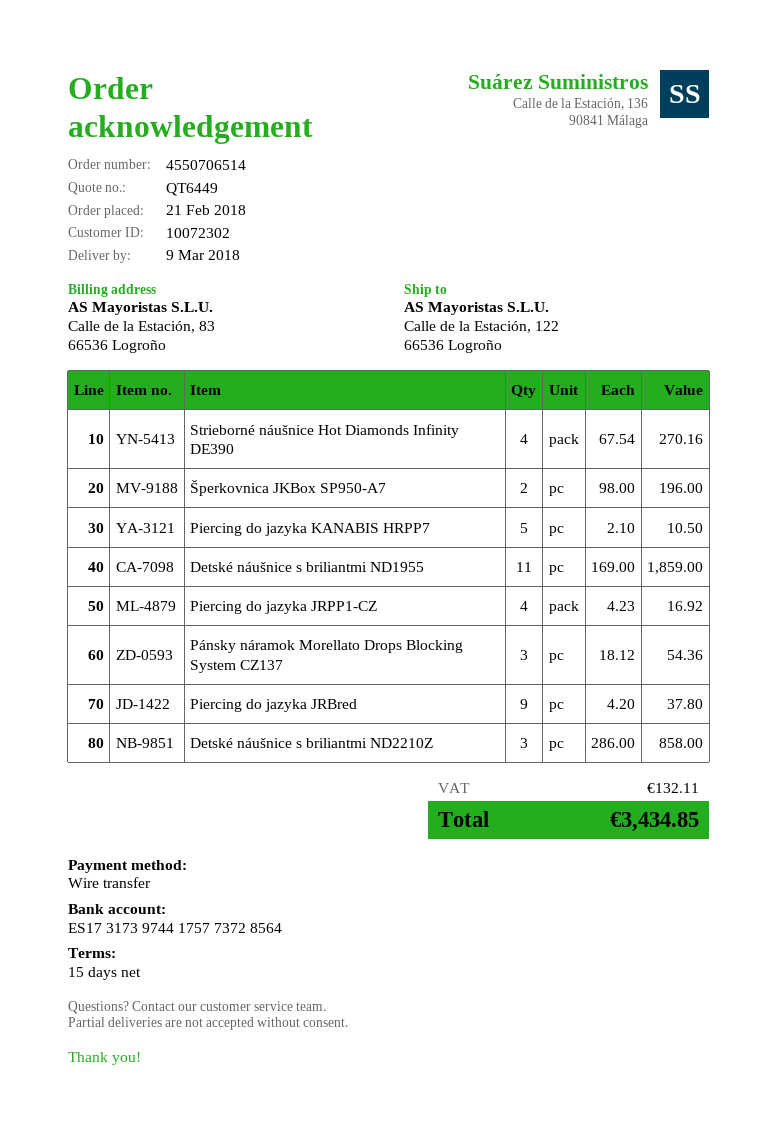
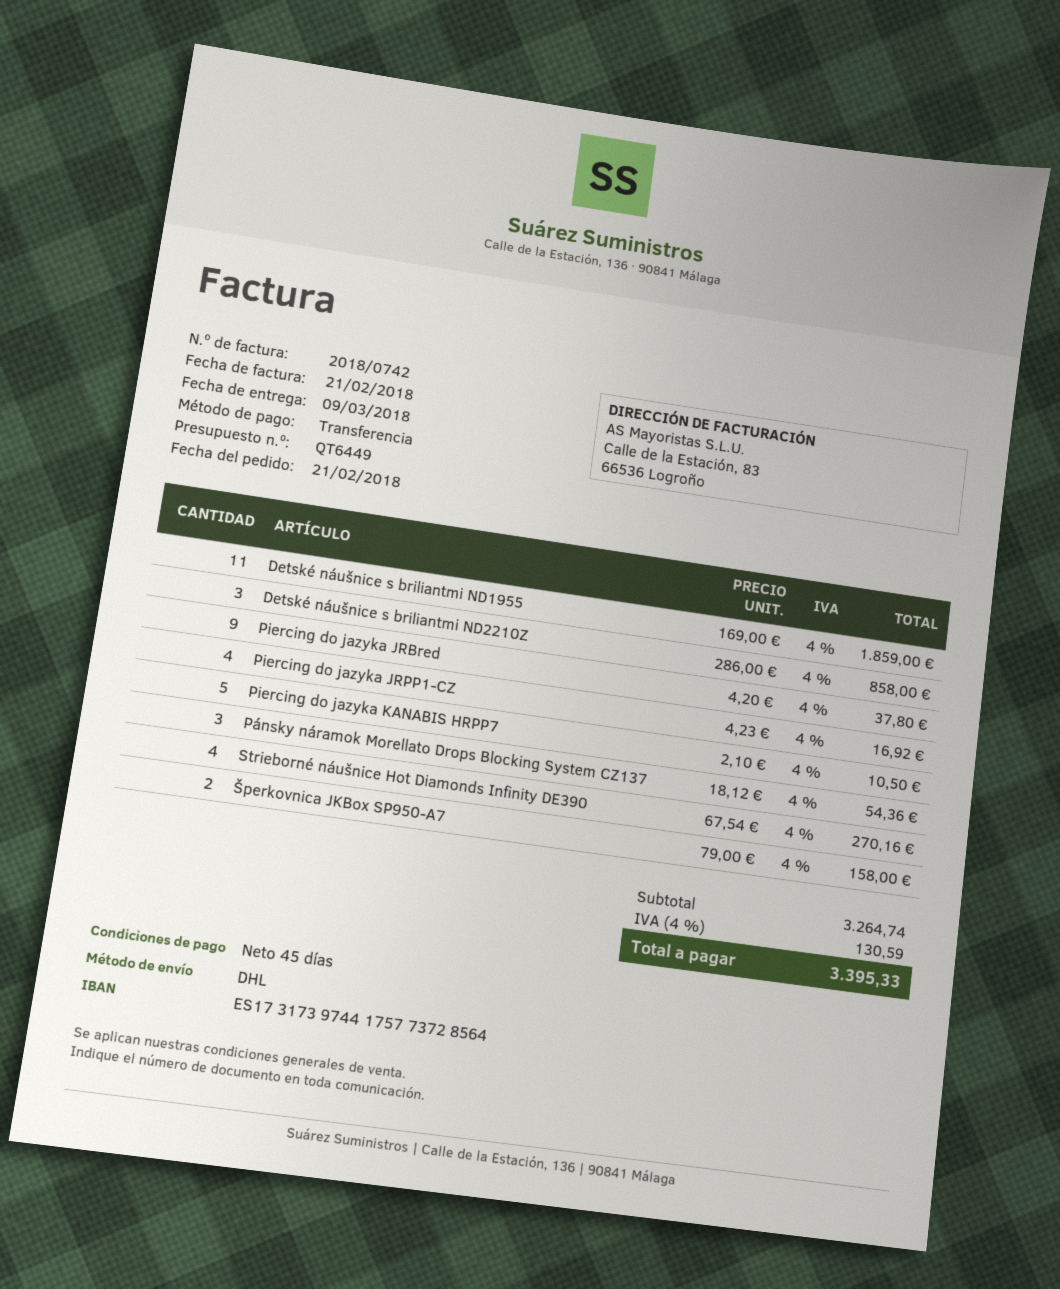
payment terms: 15 days -> 45 days
Šperkovnica JKBox SP950-A7: 2 x 98.00 = 196.00 -> 2 x 79.00 = 158.00
tax: 132.11 -> 130.59
total: 3434.85 -> 3395.33

